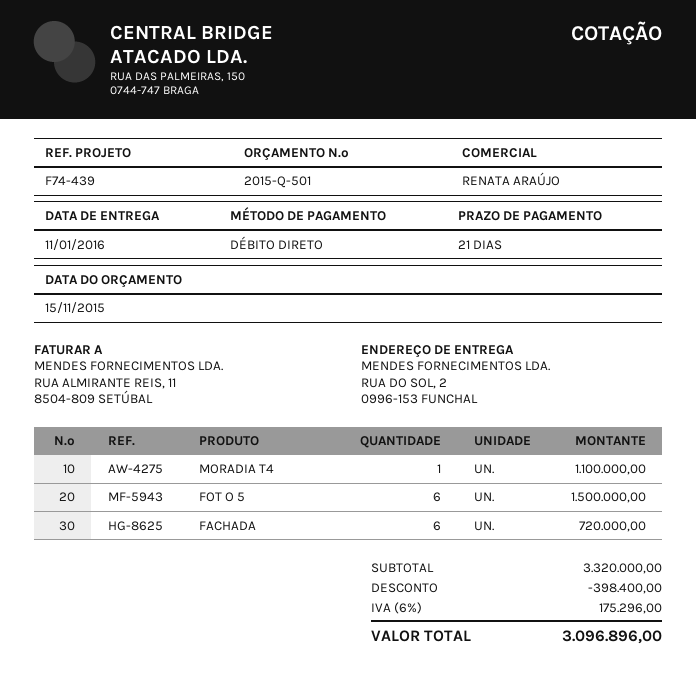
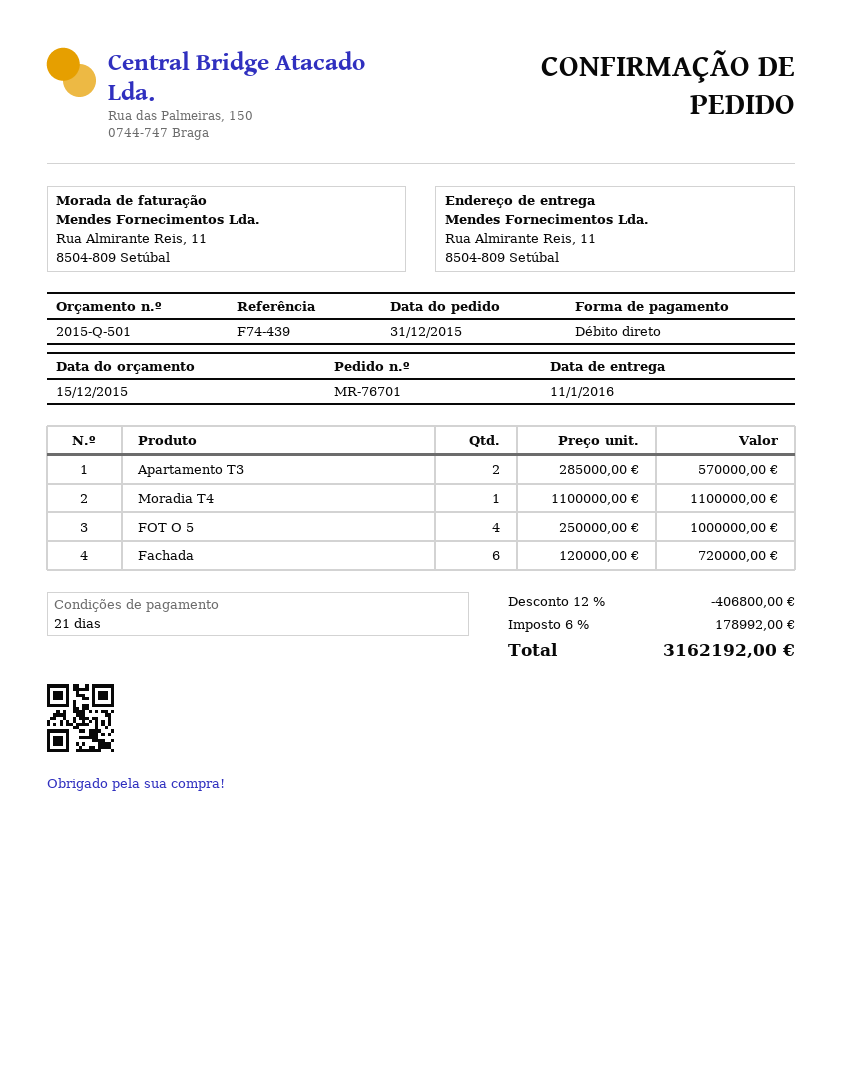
quote date: 2015-11-15 -> 2015-12-15
ship to: RUA DO SOL, 2, 0996-153 FUNCHAL -> Rua Almirante Reis, 11, 8504-809 Setúbal
FOT O 5: 6 for 1500000.00 -> 4 for 1000000.00
Apartamento T3: none -> 2 for 570000.00
discount: 398400.00 -> 406800.00
tax: 6% = 175296.00 -> 6% = 178992.00
total: 3096896.00 -> 3162192.00

